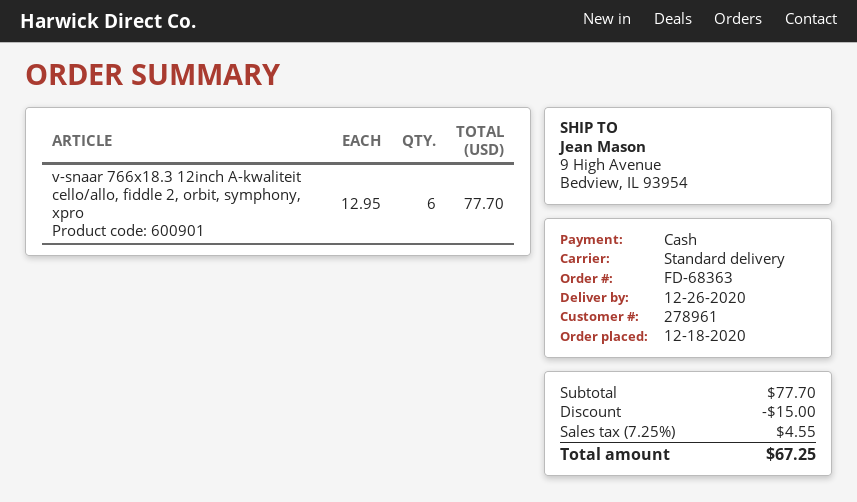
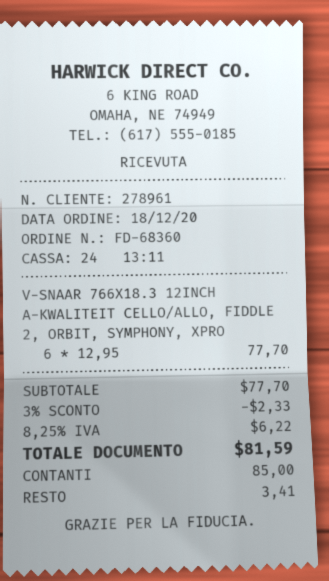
order number: FD-68363 -> FD-68360
discount: 15.00 -> 2.33
tax: 7.25% = 4.55 -> 8.25% = 6.22
total: 67.25 -> 81.59

